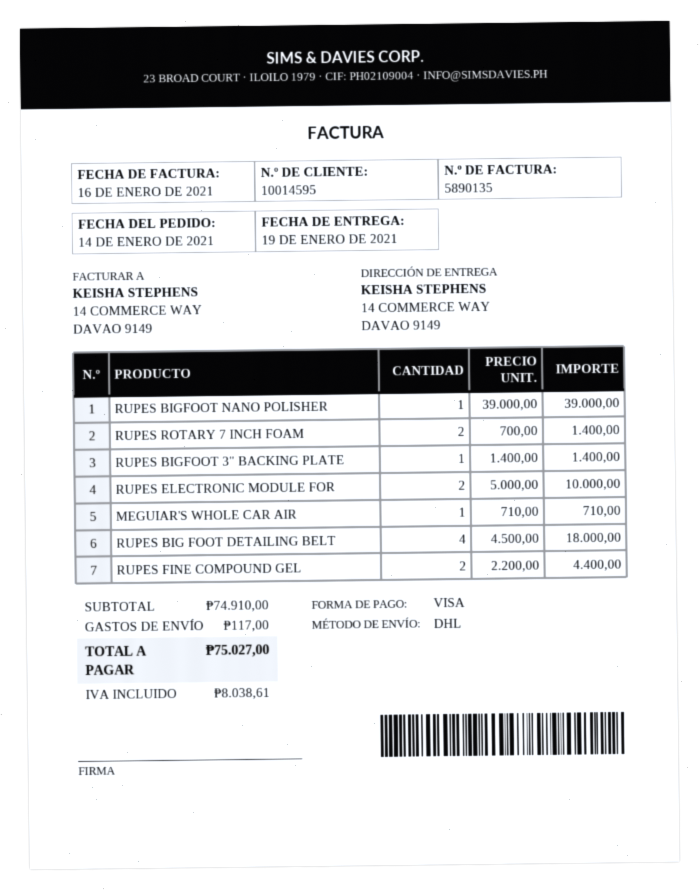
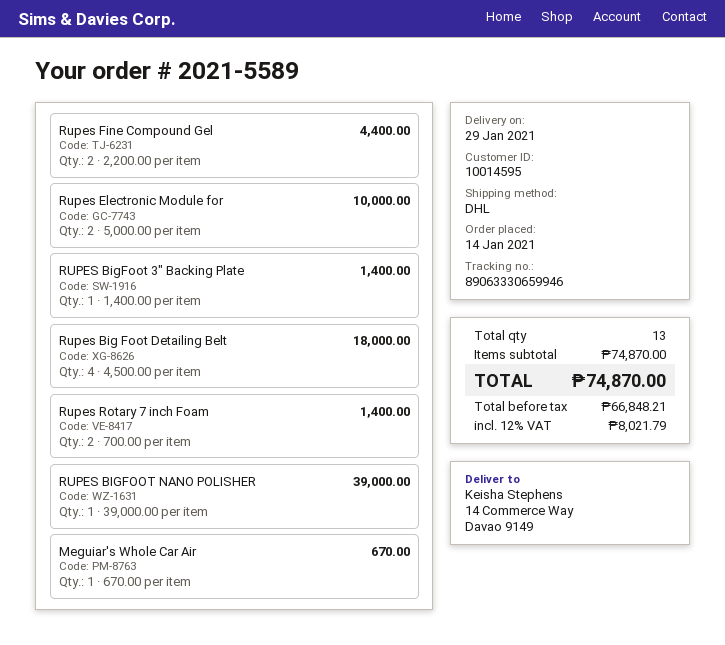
delivery date: 2021-01-19 -> 2021-01-29
MEGUIAR'S WHOLE CAR AIR: 1 x 710.00 = 710.00 -> 1 x 670.00 = 670.00
subtotal: 74910.00 -> 74870.00
shipping: 117.00 -> none
tax: 8038.61 -> 8021.79
total: 75027.00 -> 74870.00

